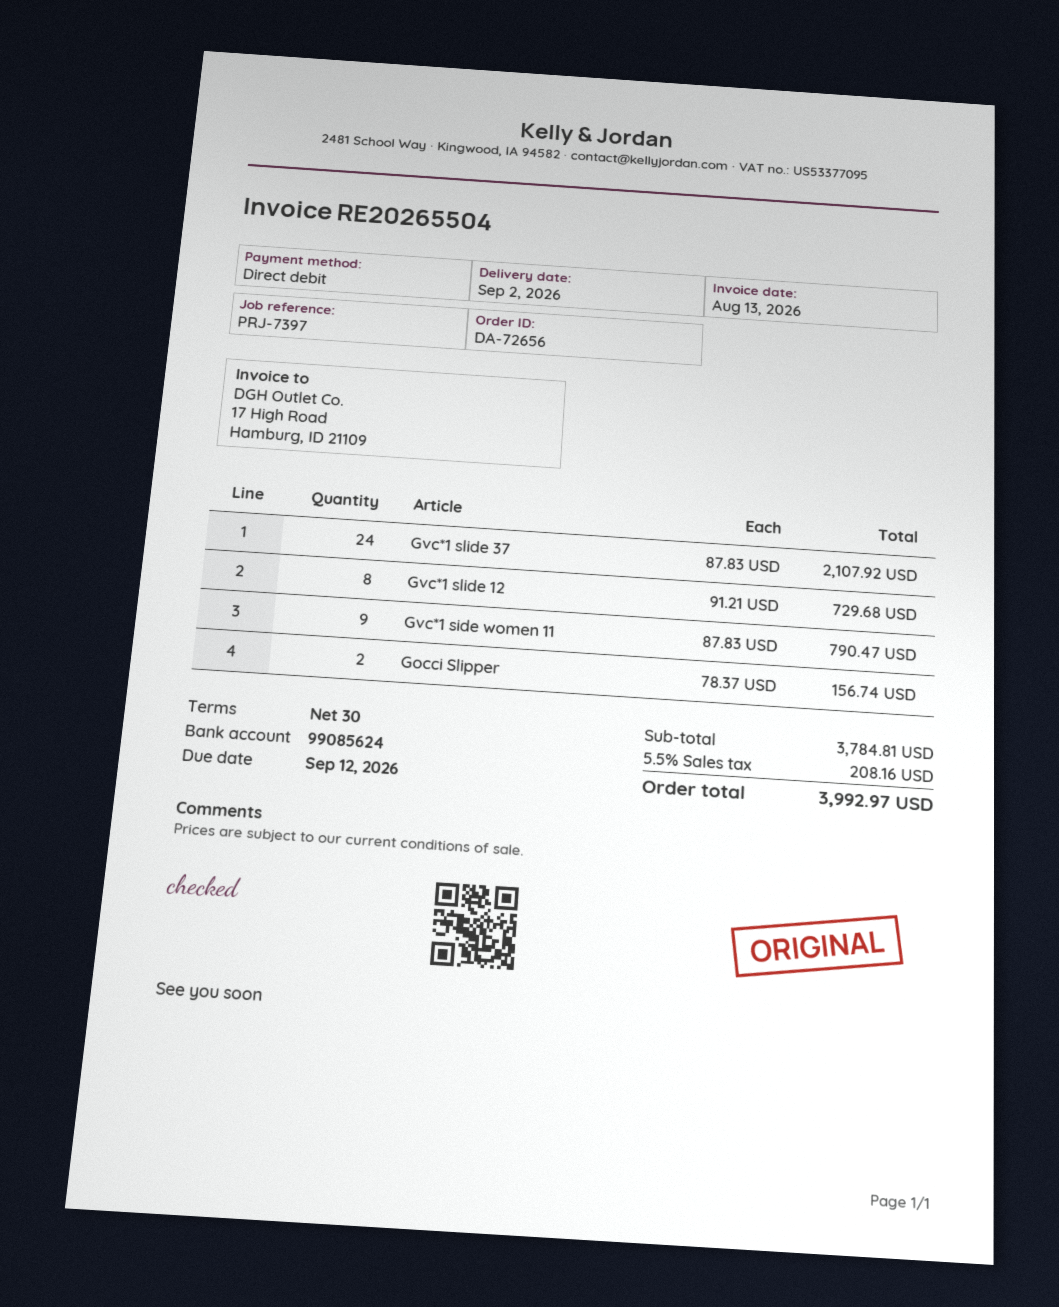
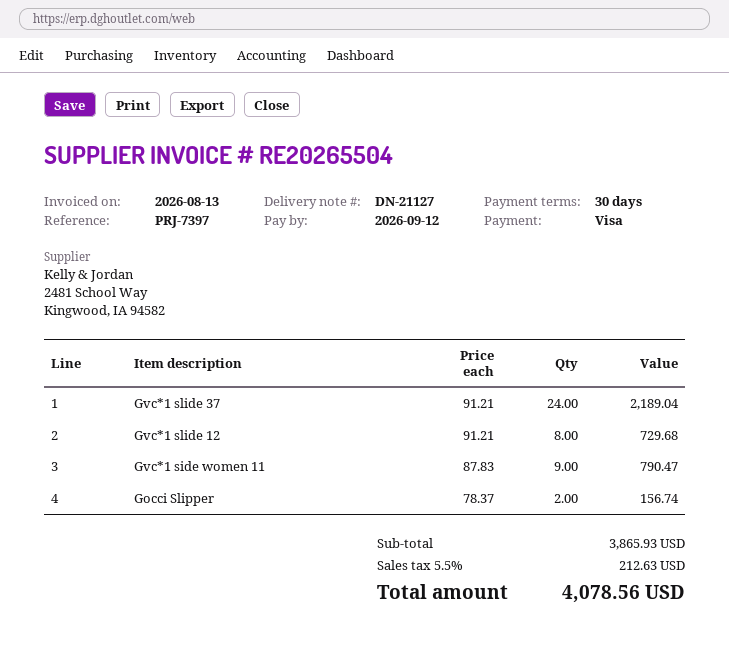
payment method: direct debit -> Visa
Gvc*1 slide 37: 24 x 87.83 = 2107.92 -> 24 x 91.21 = 2189.04
subtotal: 3784.81 -> 3865.93
tax: 5.5% = 208.16 -> 5.5% = 212.63
total: 3992.97 -> 4078.56

